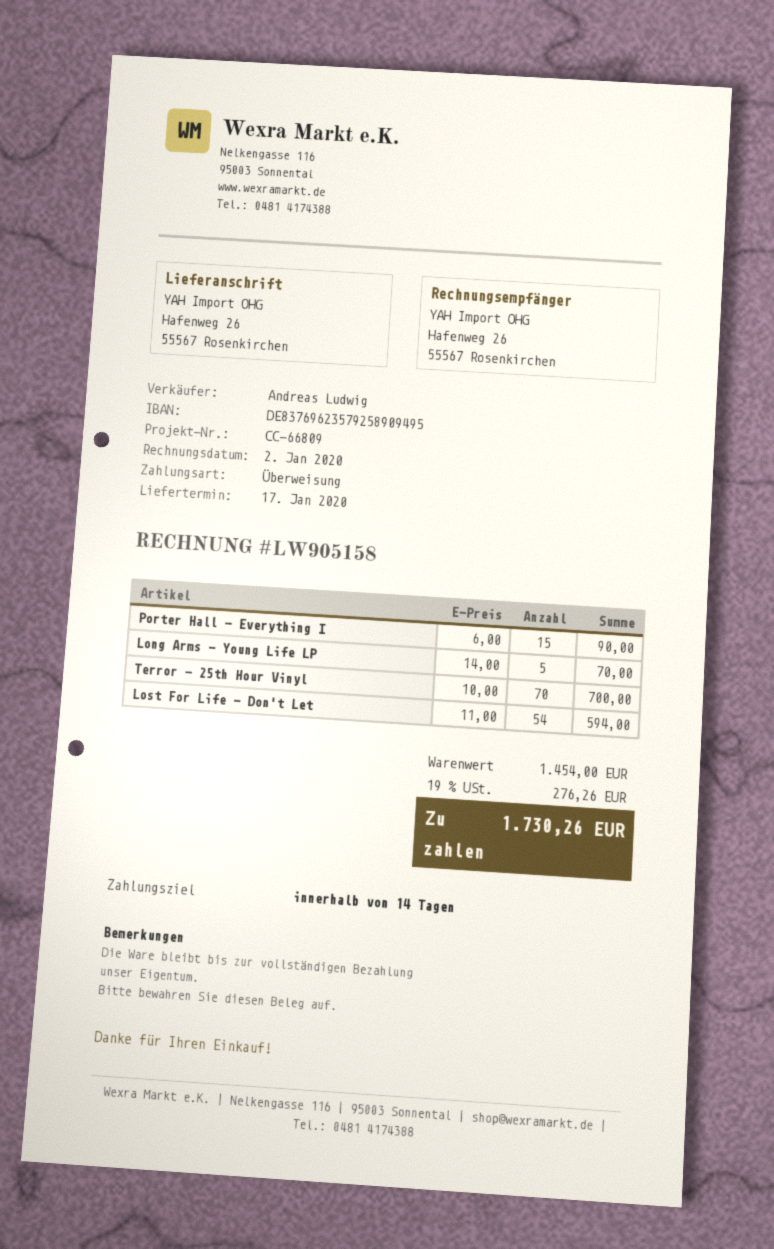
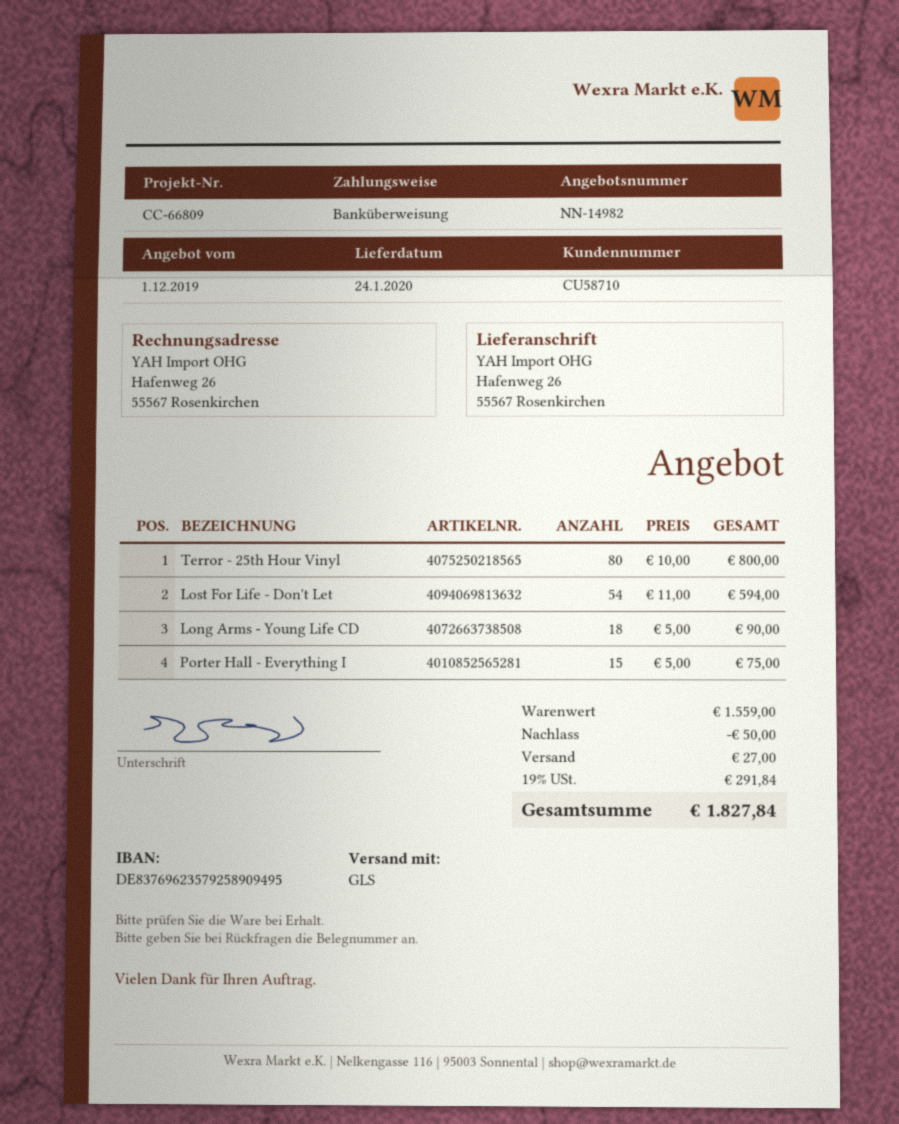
delivery date: 2020-01-17 -> 2020-01-24
Porter Hall - Everything I: 15 x 6.00 = 90.00 -> 15 x 5.00 = 75.00
Long Arms - Young Life LP: 5 x 14.00 = 70.00 -> none
Terror - 25th Hour Vinyl: 70 x 10.00 = 700.00 -> 80 x 10.00 = 800.00
Long Arms - Young Life CD: none -> 18 x 5.00 = 90.00
subtotal: 1454.00 -> 1559.00
discount: none -> 50.00
shipping: none -> 27.00
tax: 19% = 276.26 -> 19% = 291.84
total: 1730.26 -> 1827.84

